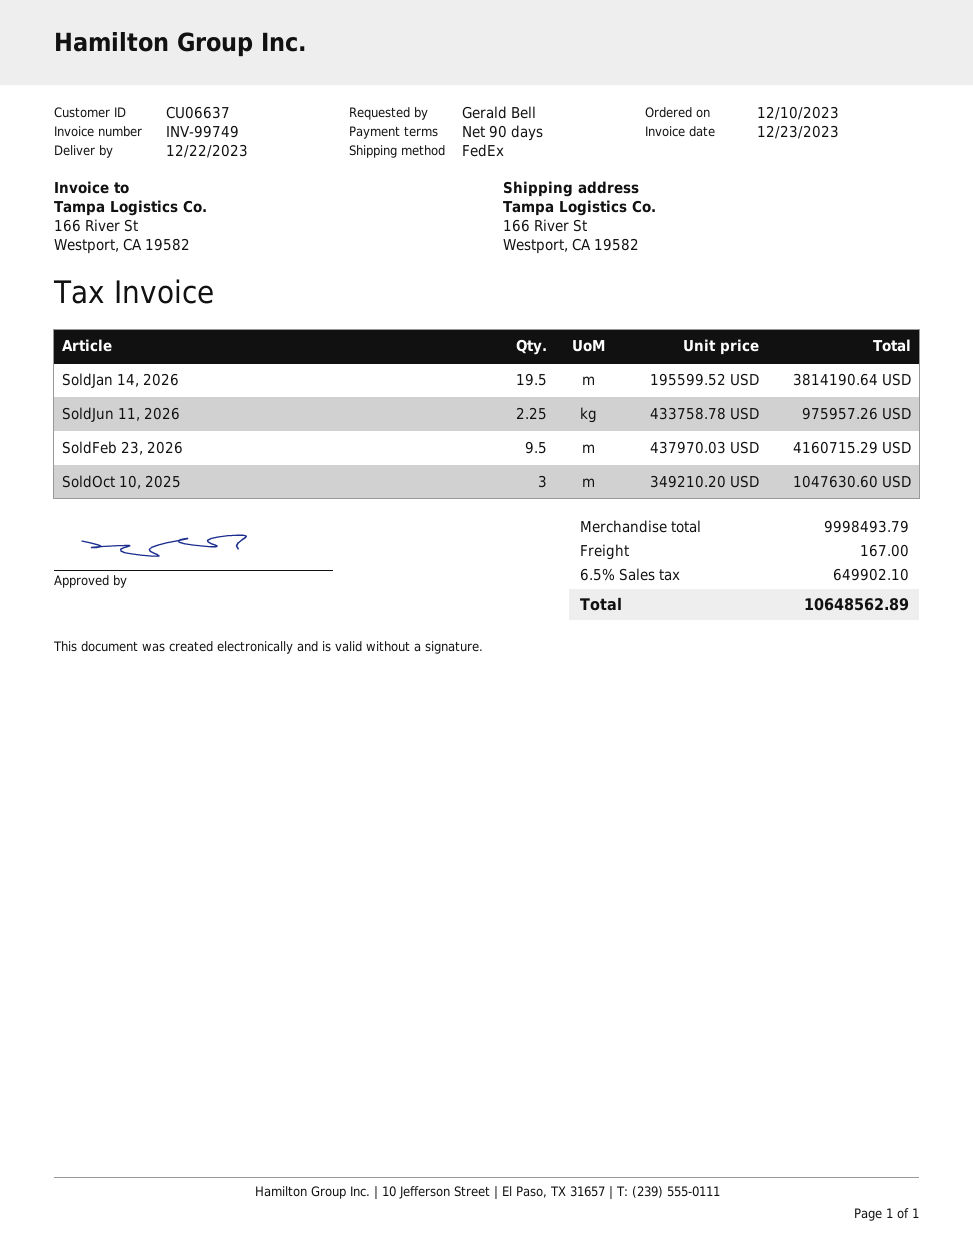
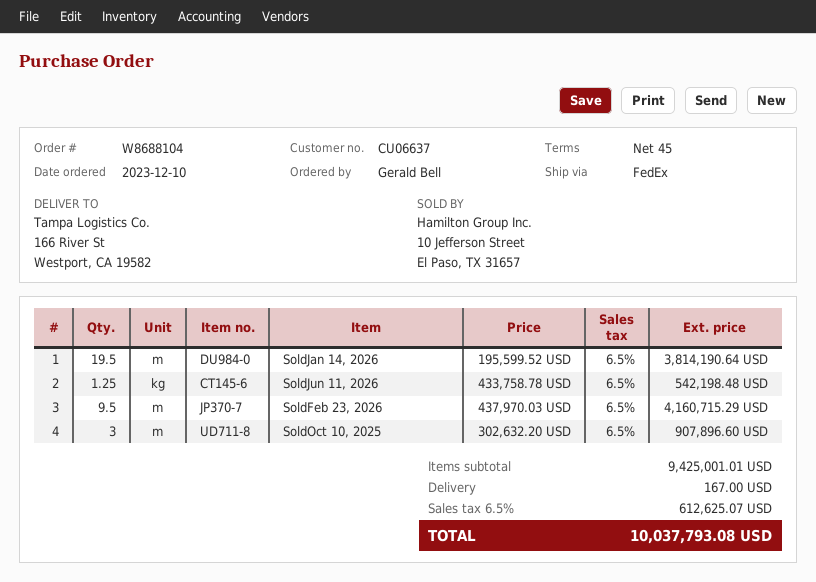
payment terms: 90 days -> 45 days
SoldJun 11, 2026: 2.25 x 433758.78 = 975957.26 -> 1.25 x 433758.78 = 542198.48
SoldOct 10, 2025: 3 x 349210.20 = 1047630.60 -> 3 x 302632.20 = 907896.60
subtotal: 9998493.79 -> 9425001.01
tax: 6.5% = 649902.10 -> 6.5% = 612625.07
total: 10648562.89 -> 10037793.08

